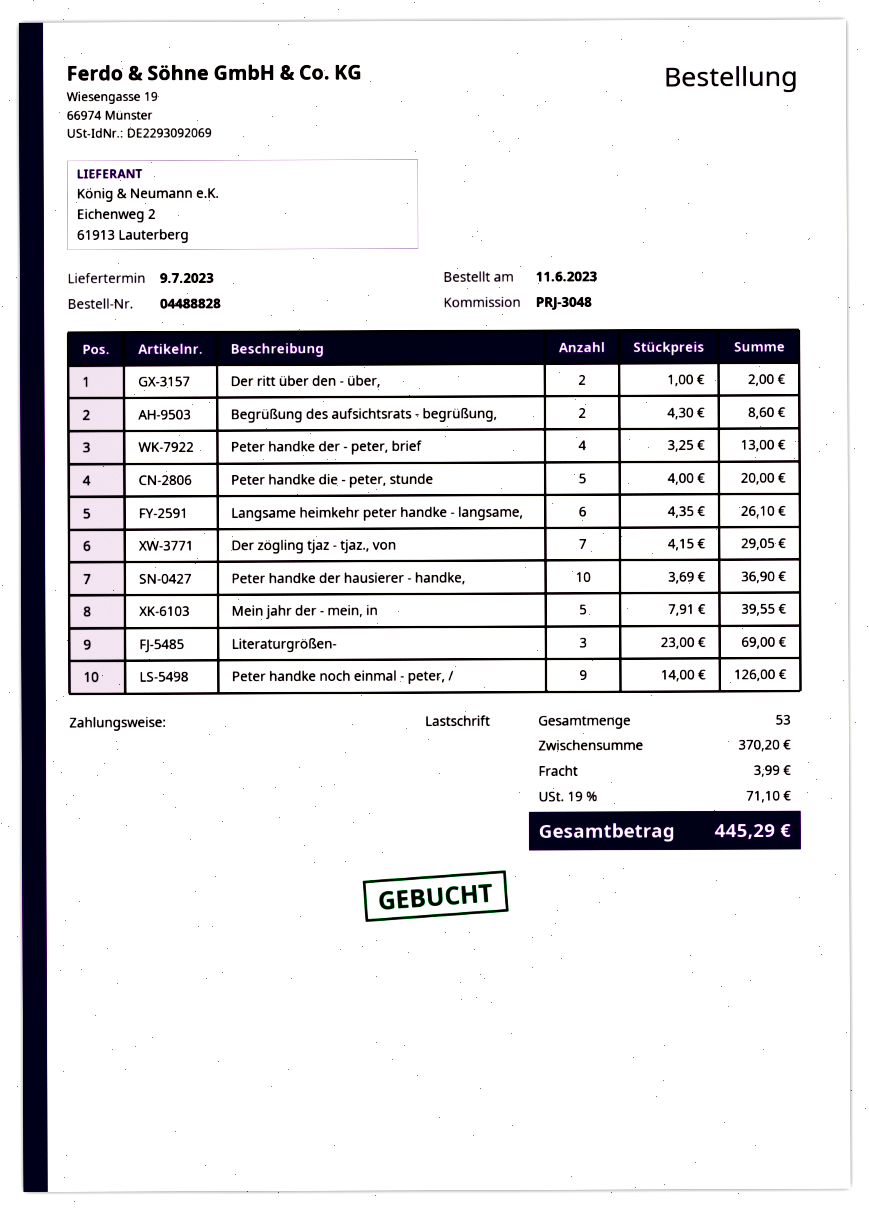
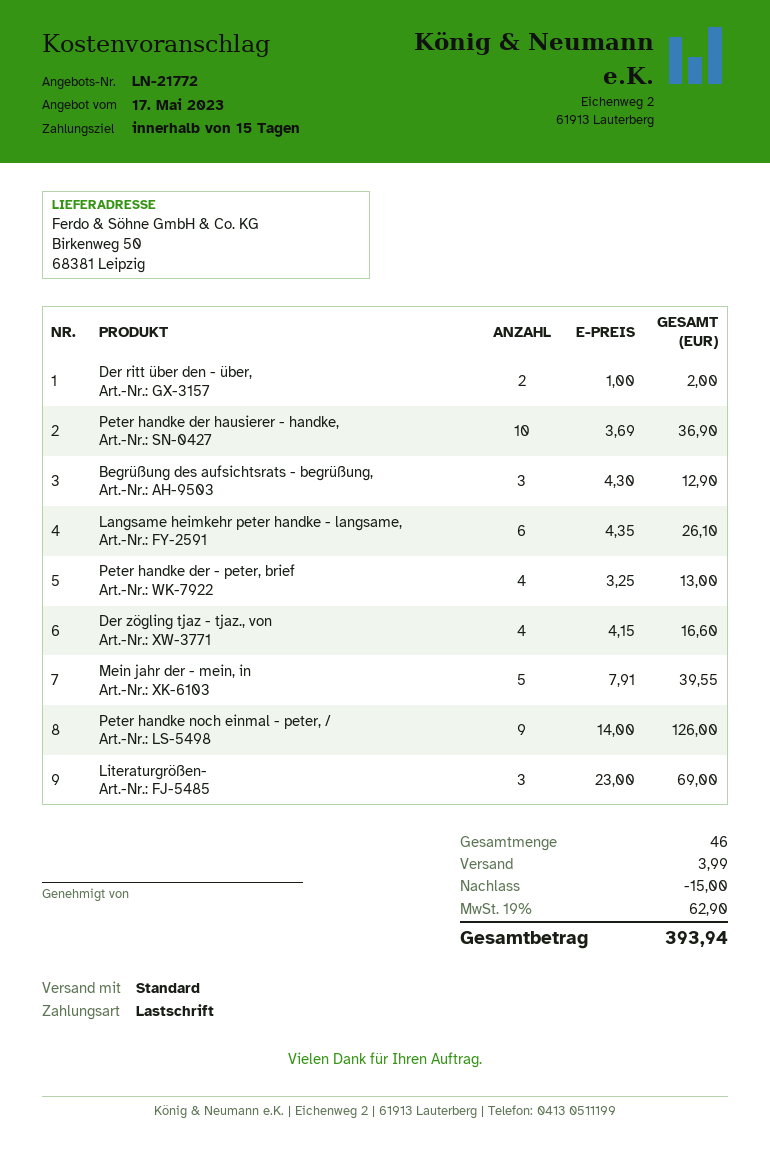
Begrüßung des aufsichtsrats - begrüßung,: 2 x 4.30 = 8.60 -> 3 x 4.30 = 12.90
Peter handke die - peter, stunde: 5 x 4.00 = 20.00 -> none
Der zögling tjaz - tjaz., von: 7 x 4.15 = 29.05 -> 4 x 4.15 = 16.60
total quantity: 53 -> 46
discount: none -> 15.00
tax: 19% = 71.10 -> 19% = 62.90
total: 445.29 -> 393.94

